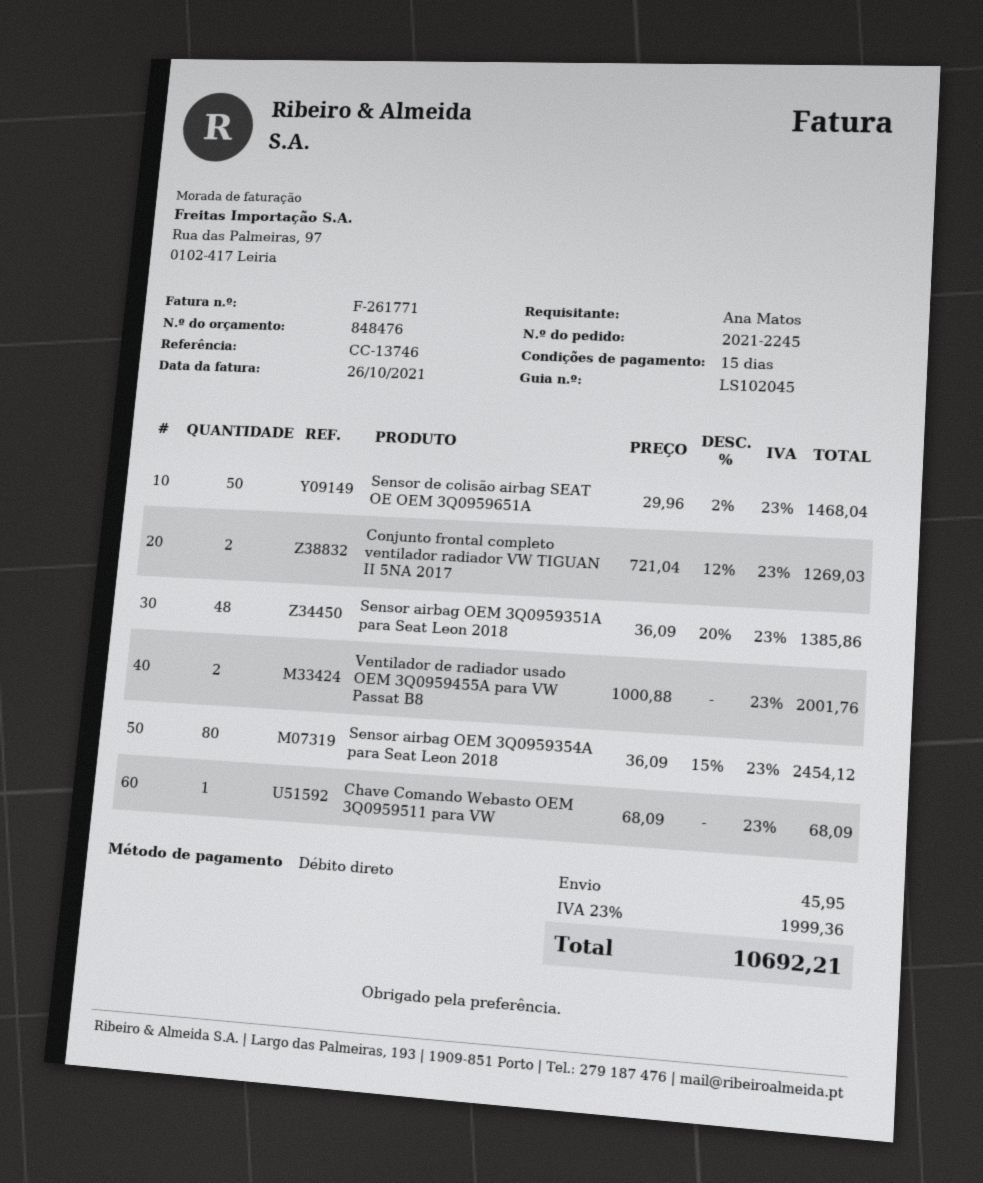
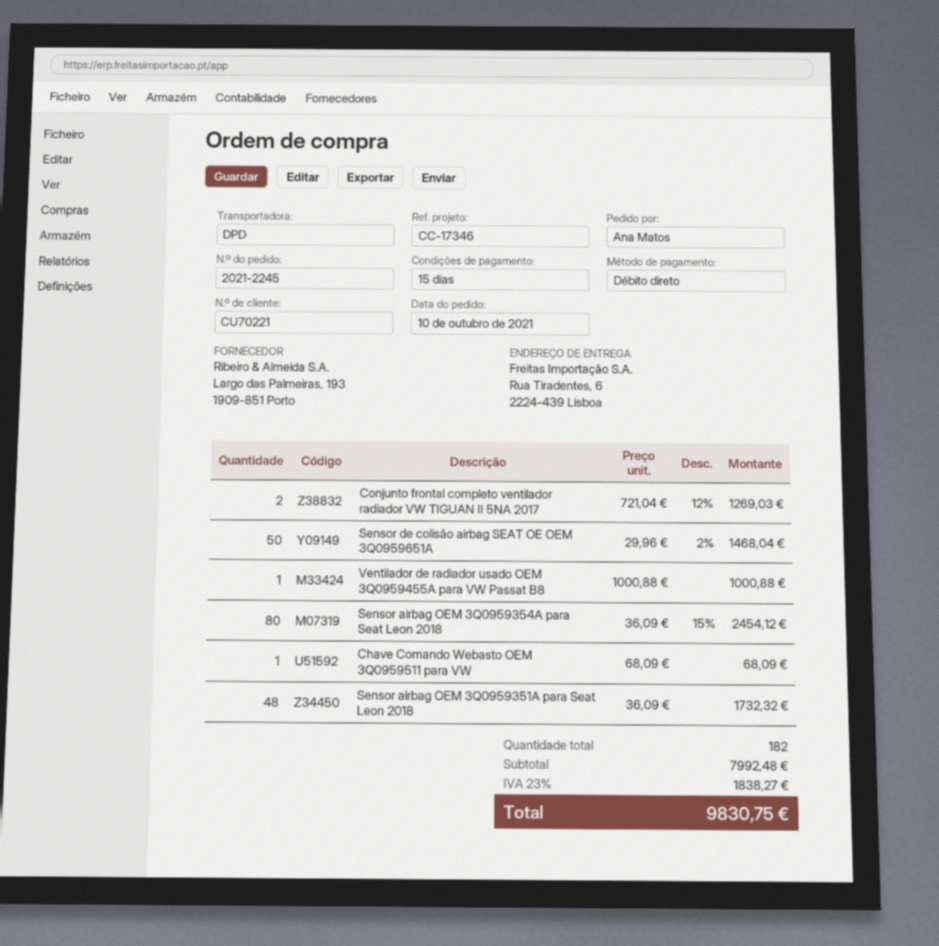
reference: CC-13746 -> CC-17346
Sensor airbag OEM 3Q0959351A para Seat Leon 2018: 48 x 36.09 - 20% = 1385.86 -> 48 x 36.09 = 1732.32
Ventilador de radiador usado OEM 3Q0959455A para VW Passat B8: 2 x 1000.88 = 2001.76 -> 1 x 1000.88 = 1000.88
shipping: 45.95 -> none
tax: 23% = 1999.36 -> 23% = 1838.27
total: 10692.21 -> 9830.75

